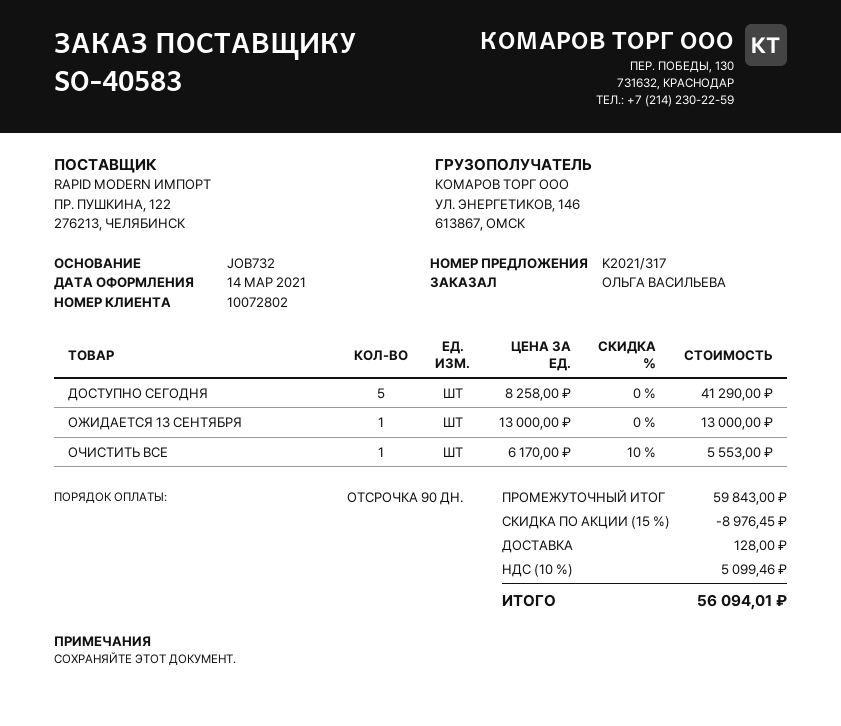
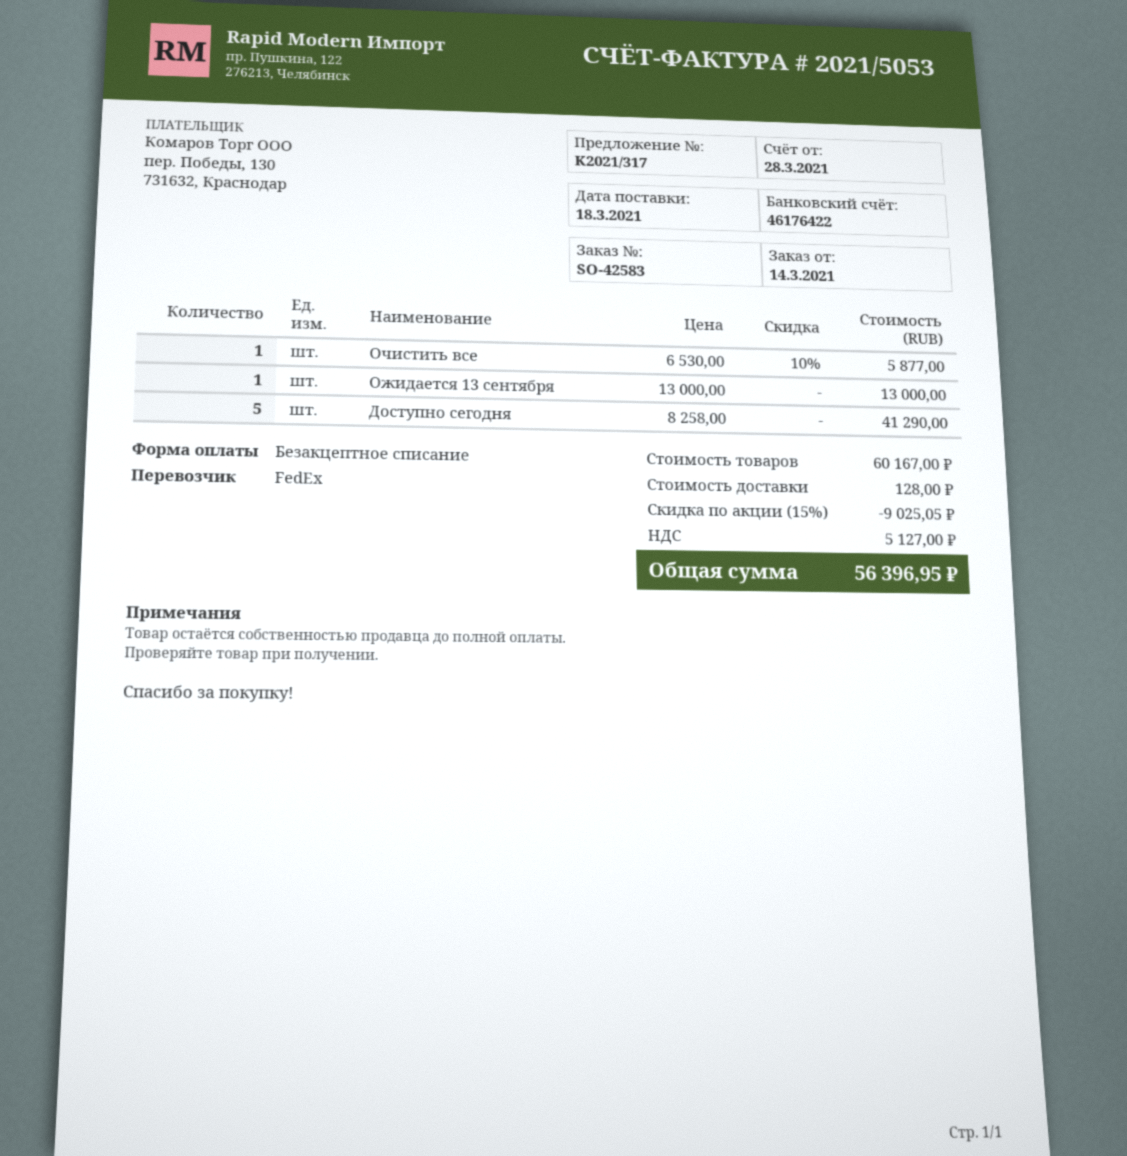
order number: SO-40583 -> SO-42583
ОЧИСТИТЬ ВСЕ: 1 x 6170.00 - 10% = 5553.00 -> 1 x 6530.00 - 10% = 5877.00
subtotal: 59843.00 -> 60167.00
discount: 15% = 8976.45 -> 15% = 9025.05
tax: 5099.46 -> 5127.00
total: 56094.01 -> 56396.95

